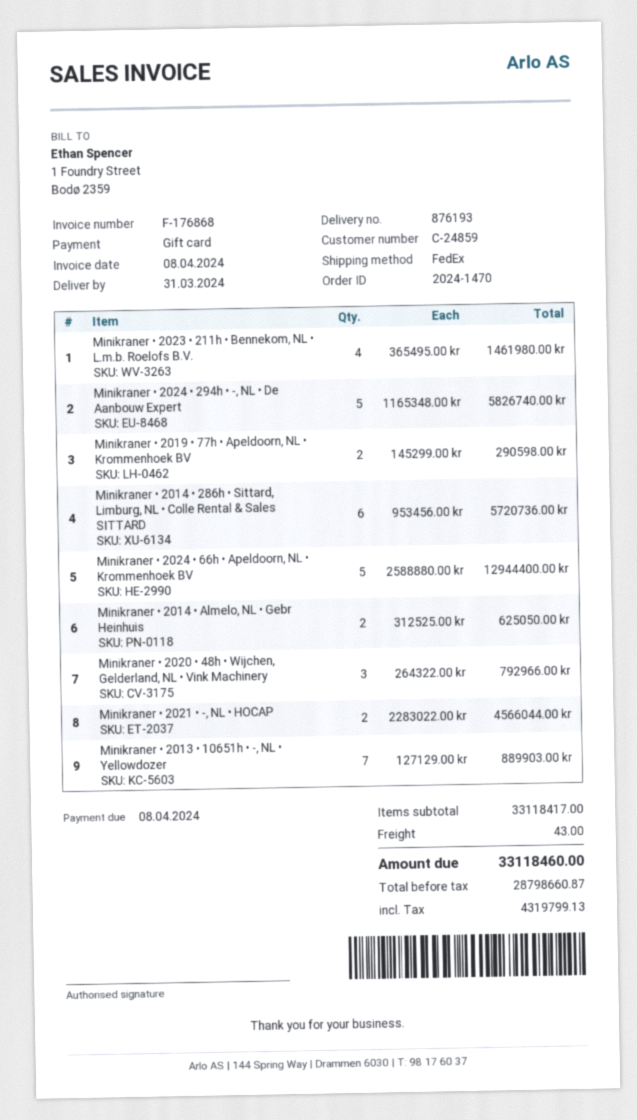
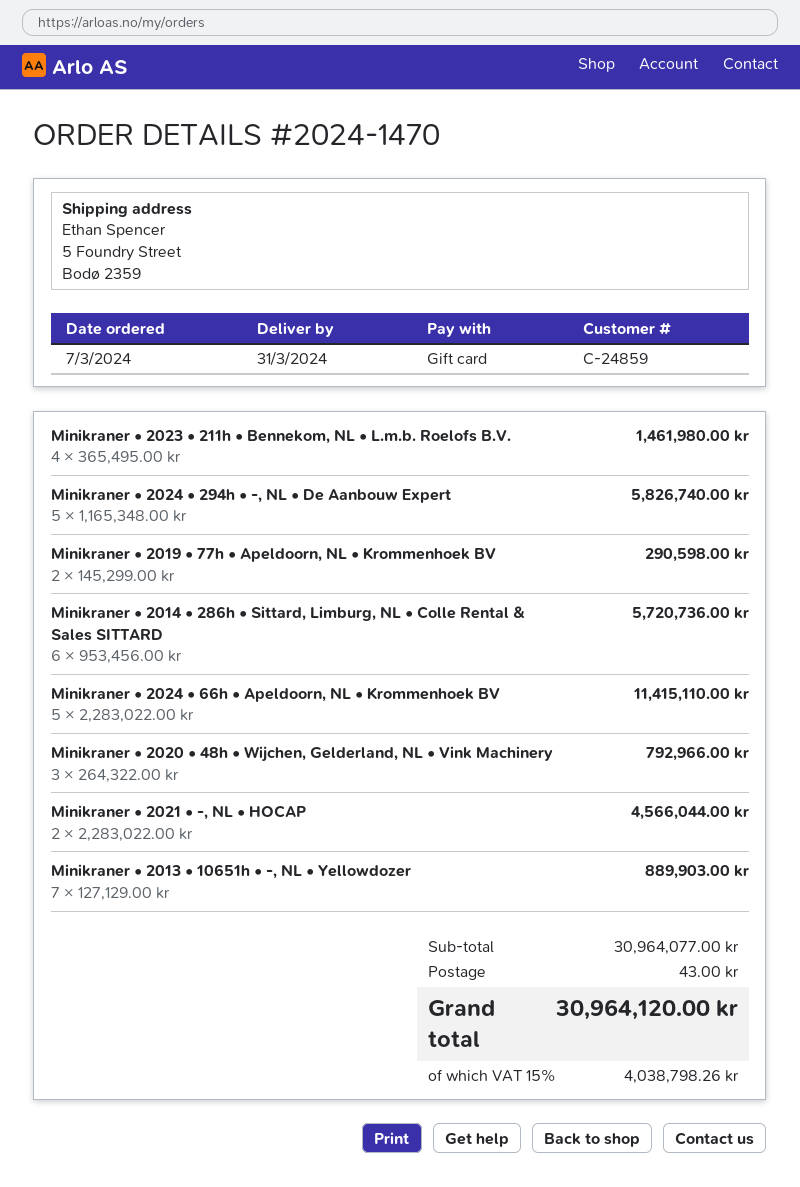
Minikraner • 2024 • 66h • Apeldoorn, NL • Krommenhoek BV: 5 x 2588880.00 = 12944400.00 -> 5 x 2283022.00 = 11415110.00
Minikraner • 2014 • Almelo, NL • Gebr Heinhuis: 2 x 312525.00 = 625050.00 -> none
subtotal: 33118417.00 -> 30964077.00
tax: 4319799.13 -> 4038798.26
total: 33118460.00 -> 30964120.00

